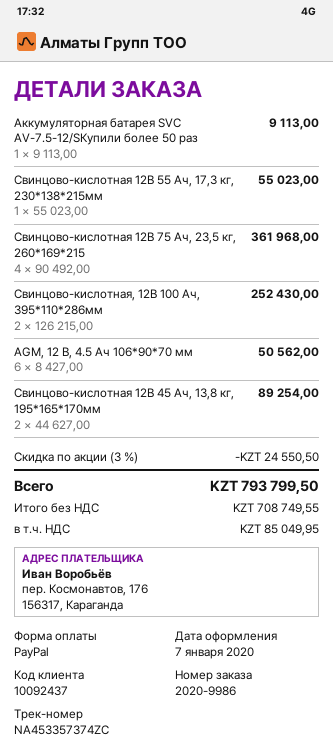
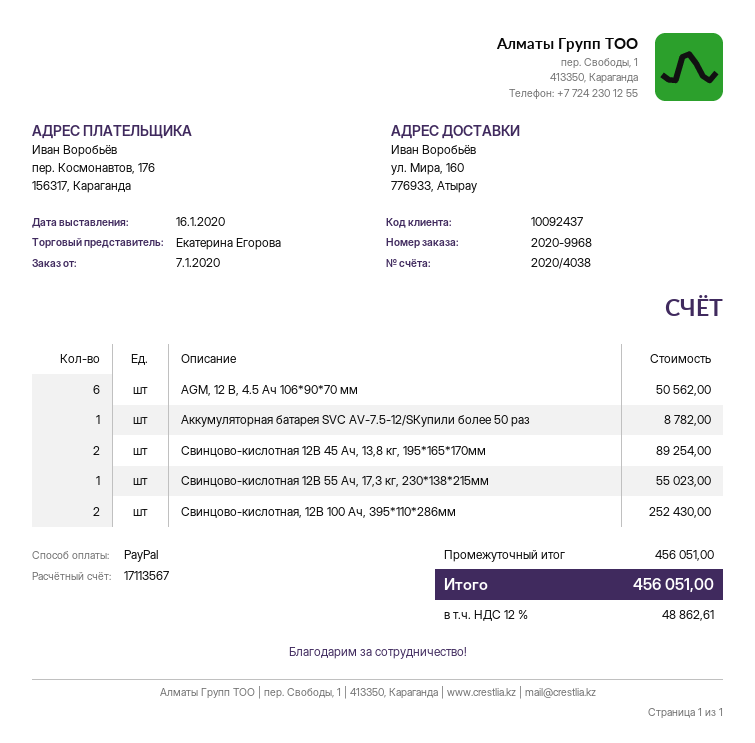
order number: 2020-9986 -> 2020-9968
Аккумуляторная батарея SVC AV-7.5-12/SКупили более 50 раз: 1 for 9113.00 -> 1 for 8782.00
Свинцово-кислотная 12В 75 Ач, 23,5 кг, 260*169*215: 4 for 361968.00 -> none
discount: 3% = 24550.50 -> none
tax: 85049.95 -> 48862.61
total: 793799.50 -> 456051.00

